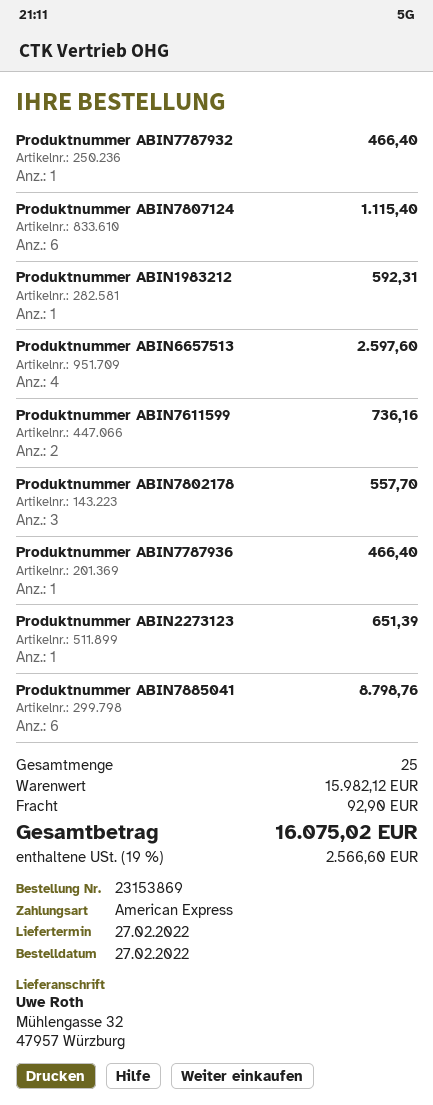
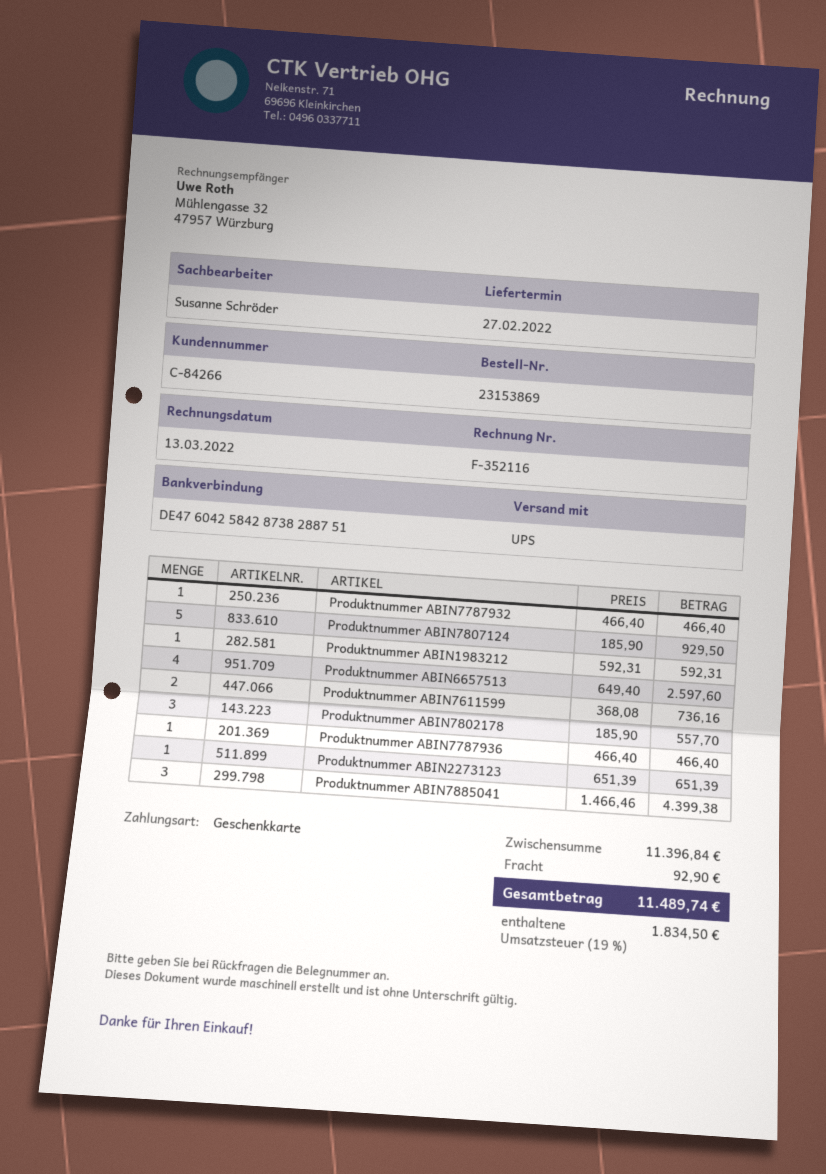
payment method: American Express -> gift card
Produktnummer ABIN7807124: 6 for 1115.40 -> 5 for 929.50
Produktnummer ABIN7885041: 6 for 8798.76 -> 3 for 4399.38
subtotal: 15982.12 -> 11396.84
tax: 19% = 2566.60 -> 19% = 1834.50
total: 16075.02 -> 11489.74

